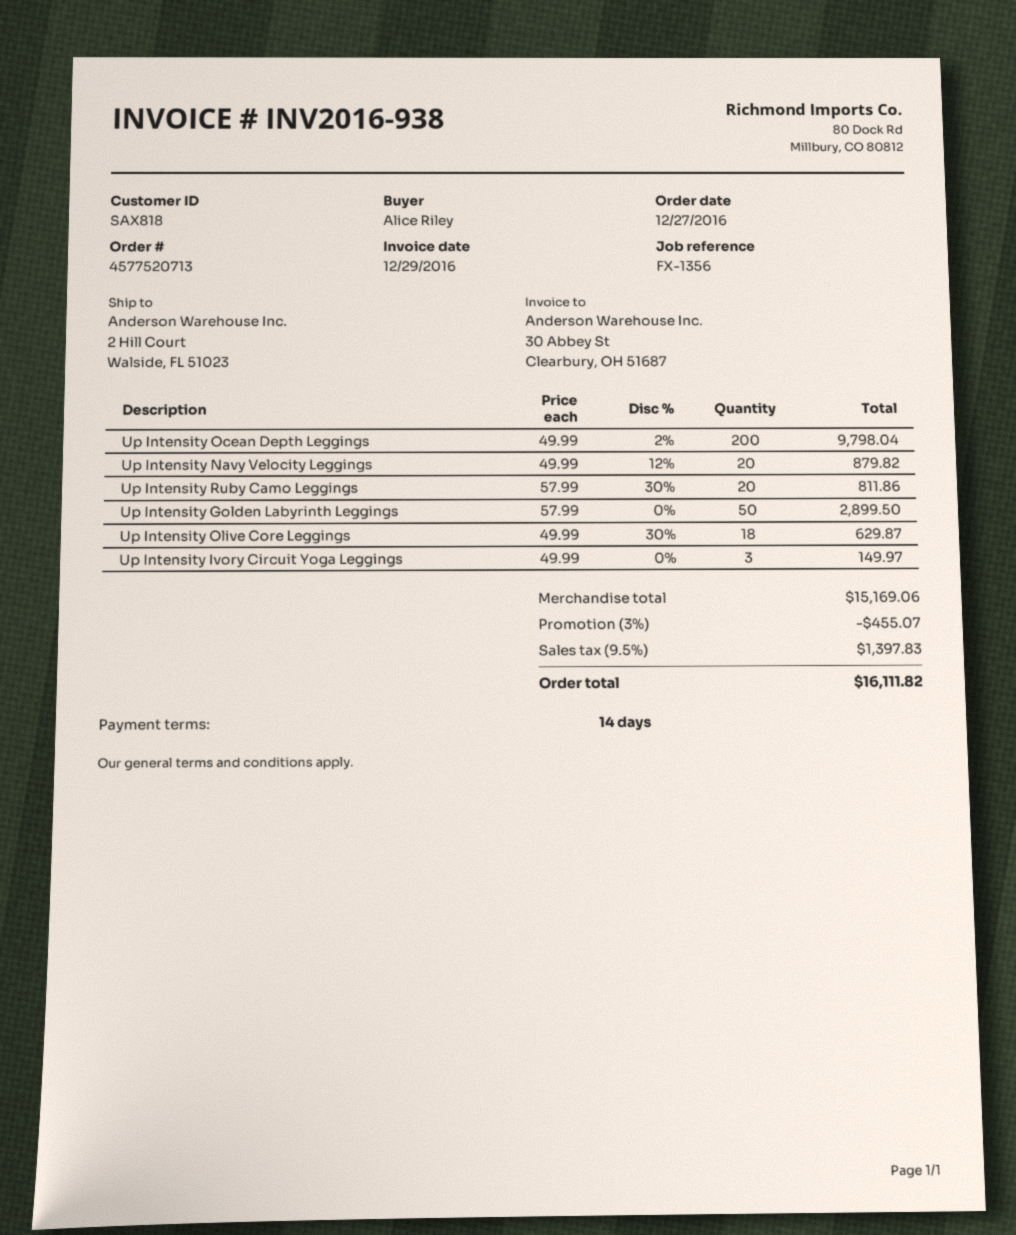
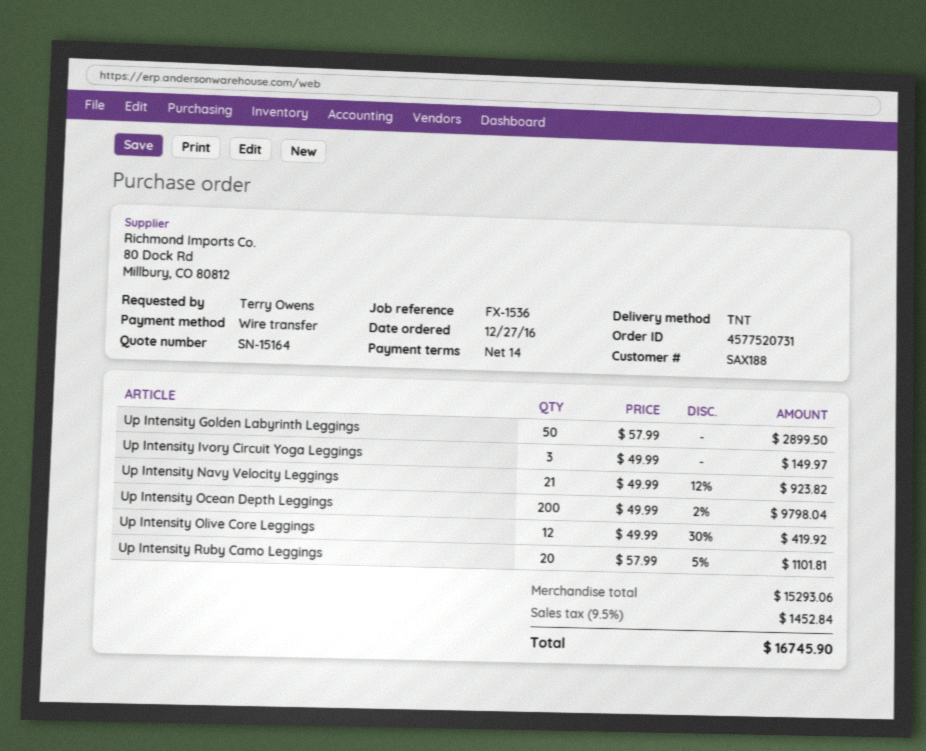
order number: 4577520713 -> 4577520731
customer number: SAX818 -> SAX188
reference: FX-1356 -> FX-1536
ordered by: Alice Riley -> Terry Owens
Up Intensity Navy Velocity Leggings: 20 x 49.99 - 12% = 879.82 -> 21 x 49.99 - 12% = 923.82
Up Intensity Ruby Camo Leggings: 20 x 57.99 - 30% = 811.86 -> 20 x 57.99 - 5% = 1101.81
Up Intensity Olive Core Leggings: 18 x 49.99 - 30% = 629.87 -> 12 x 49.99 - 30% = 419.92
subtotal: 15169.06 -> 15293.06
discount: 3% = 455.07 -> none
tax: 9.5% = 1397.83 -> 9.5% = 1452.84
total: 16111.82 -> 16745.90

